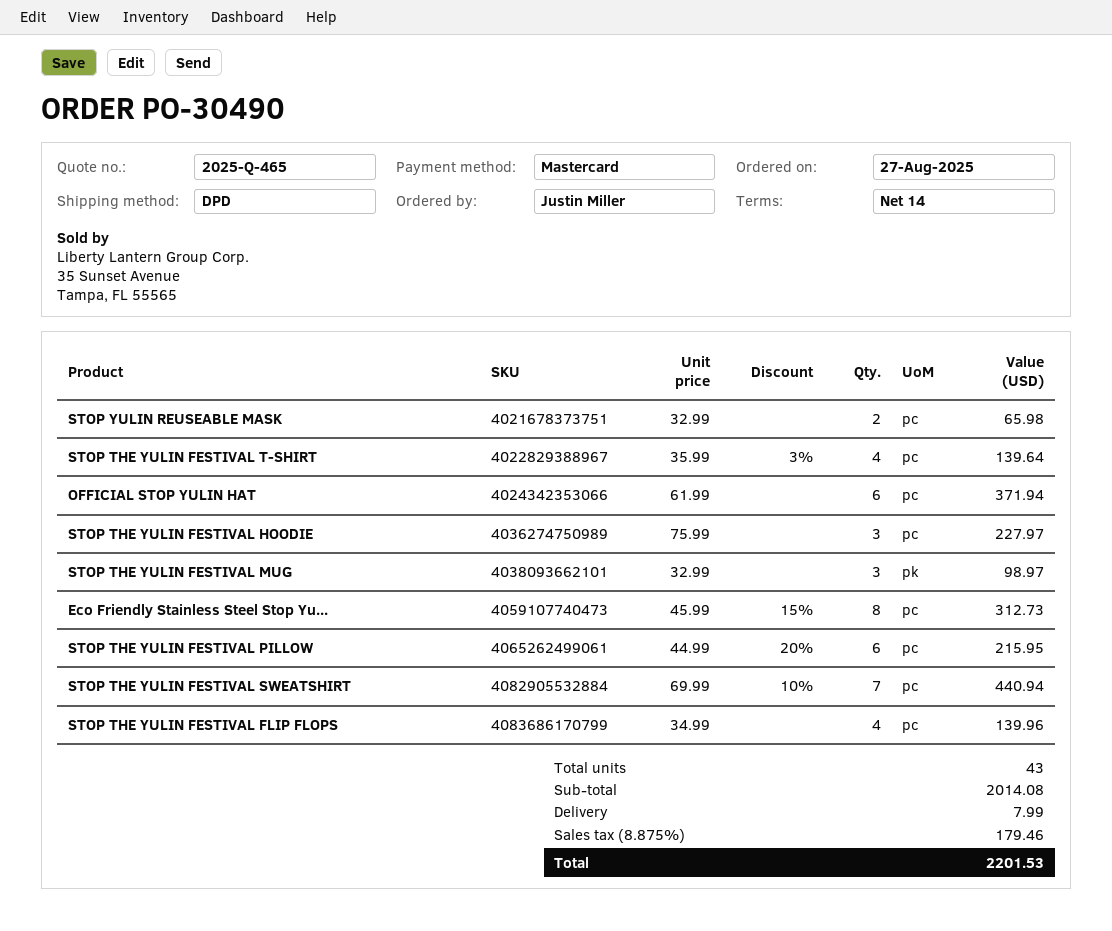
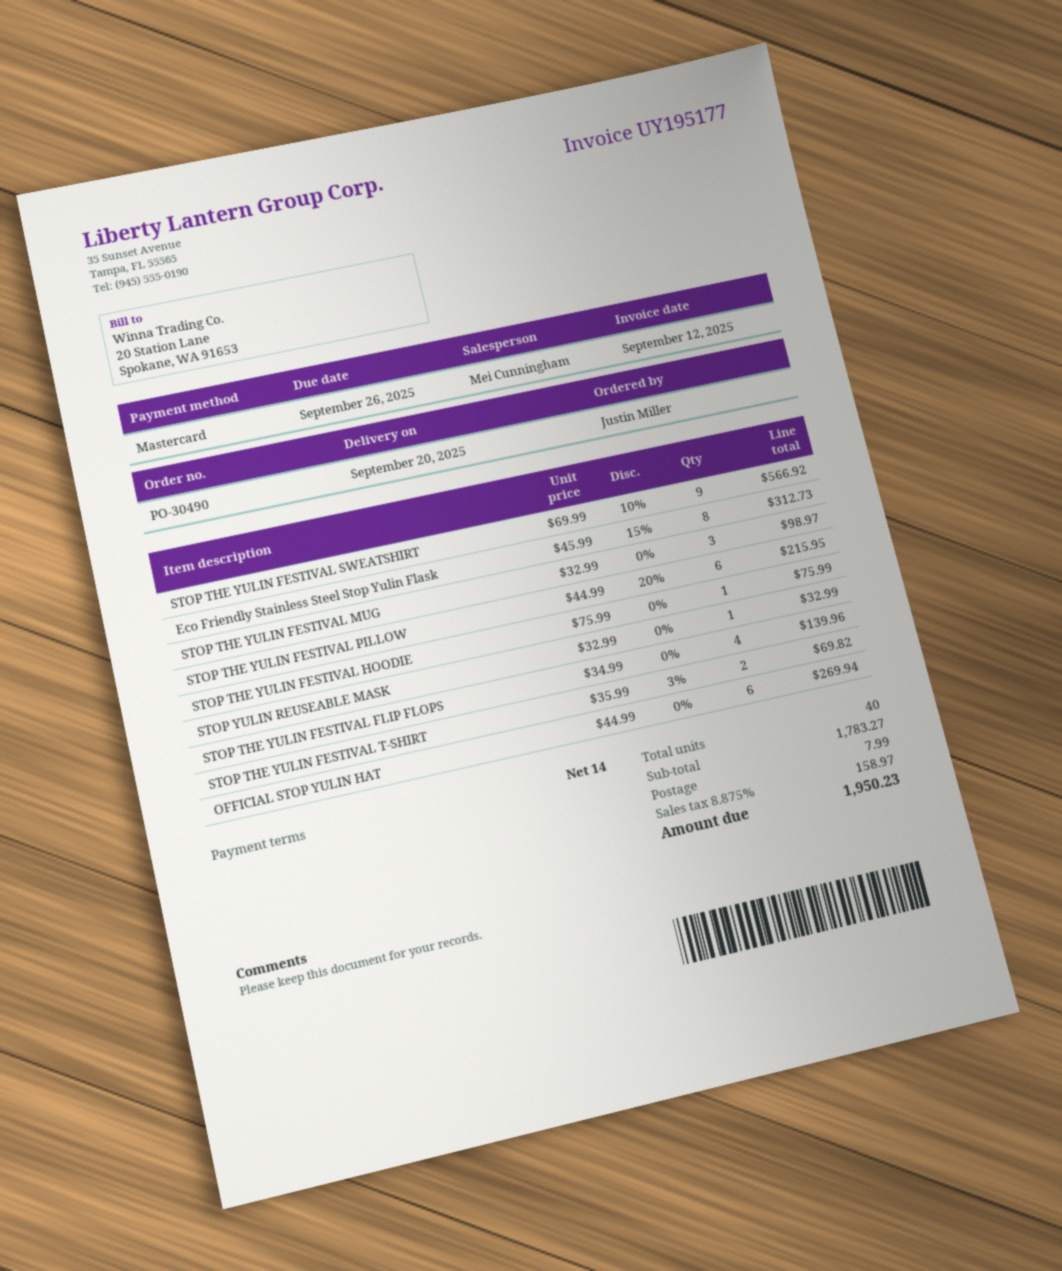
STOP YULIN REUSEABLE MASK: 2 x 32.99 = 65.98 -> 1 x 32.99 = 32.99
STOP THE YULIN FESTIVAL T-SHIRT: 4 x 35.99 - 3% = 139.64 -> 2 x 35.99 - 3% = 69.82
OFFICIAL STOP YULIN HAT: 6 x 61.99 = 371.94 -> 6 x 44.99 = 269.94
STOP THE YULIN FESTIVAL HOODIE: 3 x 75.99 = 227.97 -> 1 x 75.99 = 75.99
STOP THE YULIN FESTIVAL SWEATSHIRT: 7 x 69.99 - 10% = 440.94 -> 9 x 69.99 - 10% = 566.92
total quantity: 43 -> 40
subtotal: 2014.08 -> 1783.27
tax: 8.875% = 179.46 -> 8.875% = 158.97
total: 2201.53 -> 1950.23

